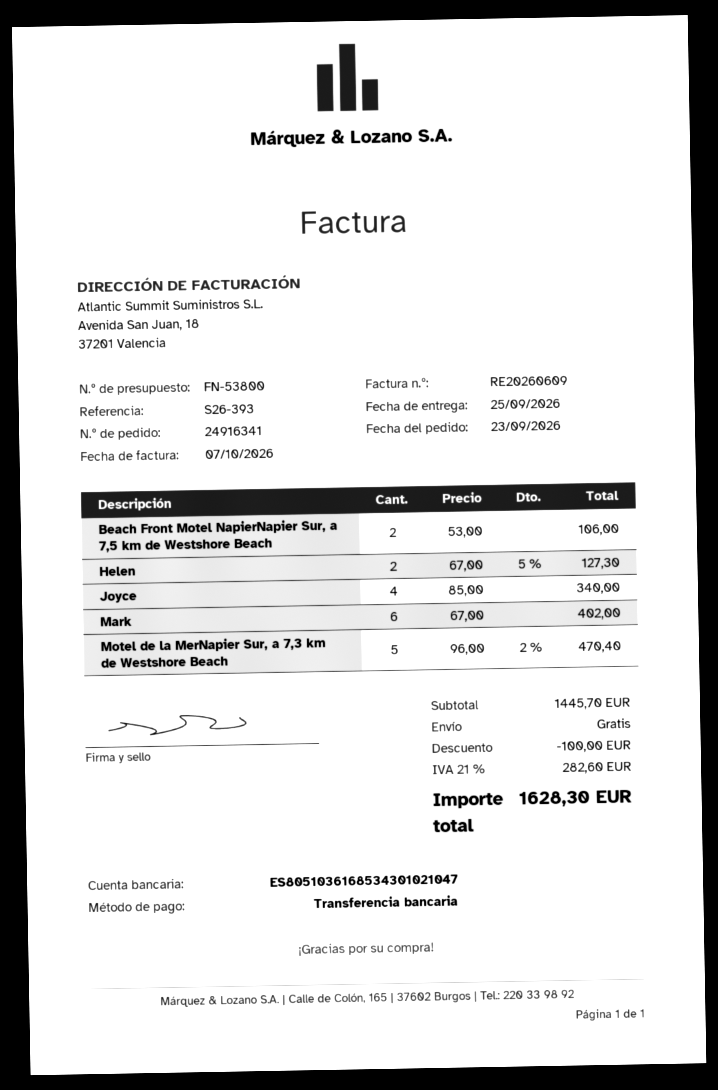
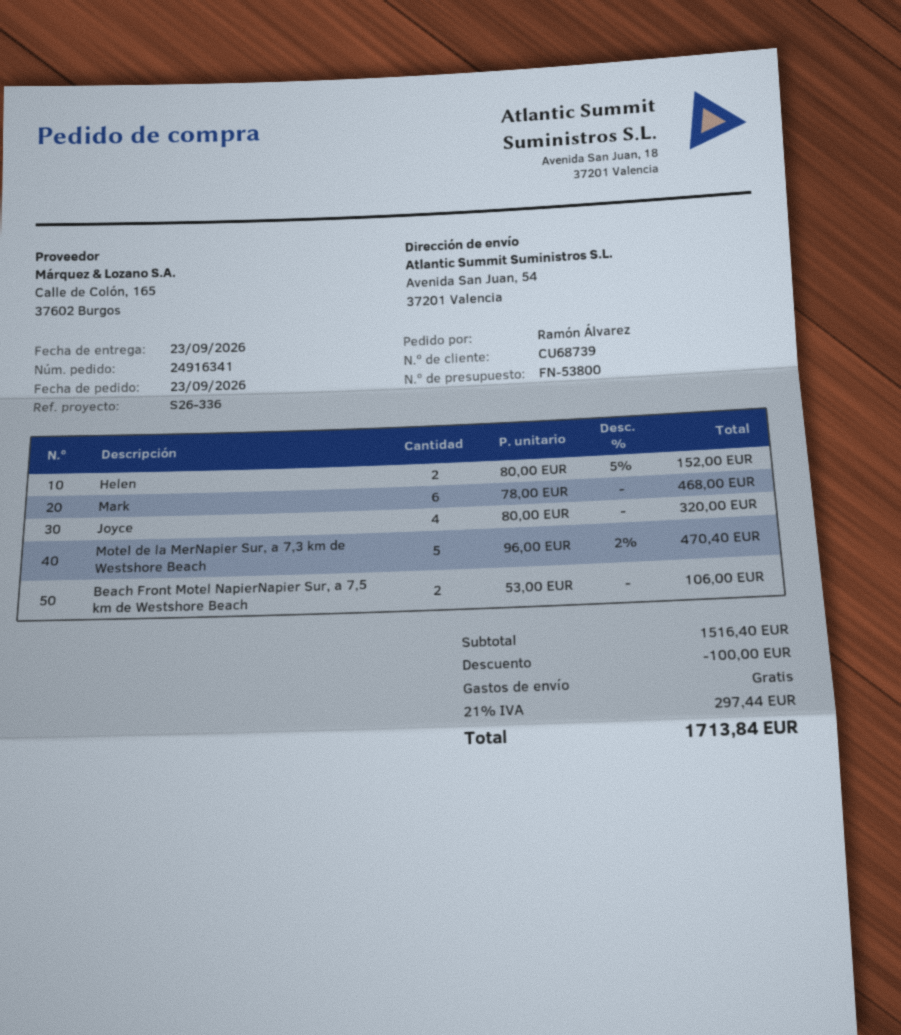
delivery date: 2026-09-25 -> 2026-09-23
reference: S26-393 -> S26-336
Helen: 2 x 67.00 - 5% = 127.30 -> 2 x 80.00 - 5% = 152.00
Joyce: 4 x 85.00 = 340.00 -> 4 x 80.00 = 320.00
Mark: 6 x 67.00 = 402.00 -> 6 x 78.00 = 468.00
subtotal: 1445.70 -> 1516.40
tax: 21% = 282.60 -> 21% = 297.44
total: 1628.30 -> 1713.84

